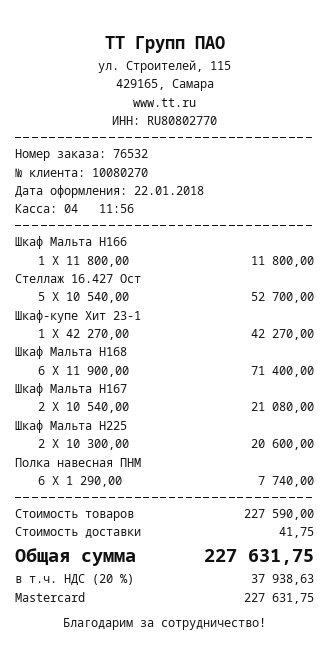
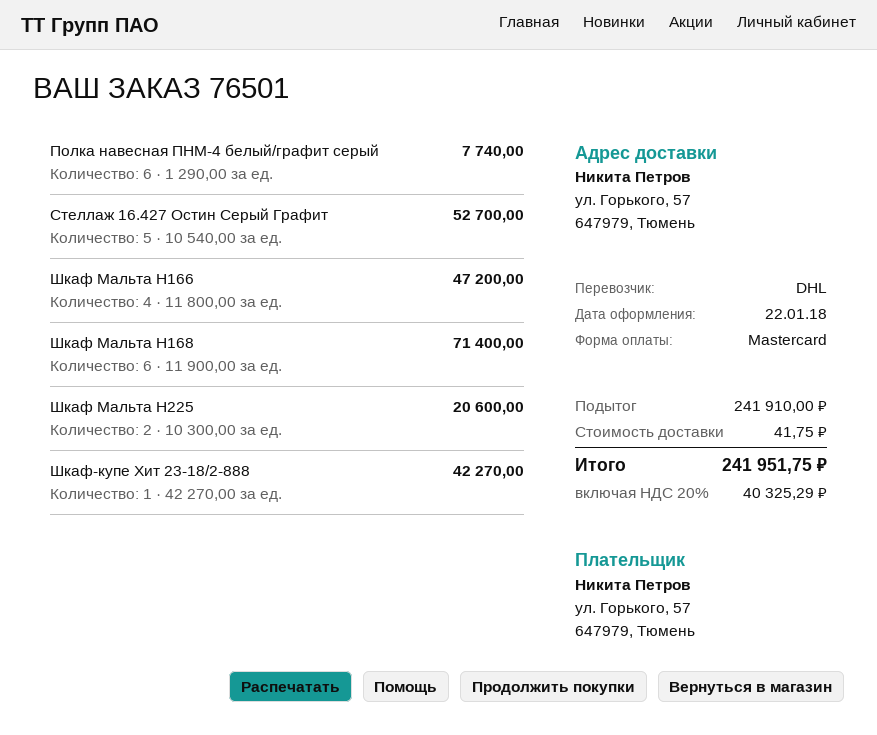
order number: 76532 -> 76501
Шкаф Мальта H166: 1 x 11800.00 = 11800.00 -> 4 x 11800.00 = 47200.00
Шкаф Мальта H167: 2 x 10540.00 = 21080.00 -> none
subtotal: 227590.00 -> 241910.00
tax: 20% = 37938.63 -> 20% = 40325.29
total: 227631.75 -> 241951.75

